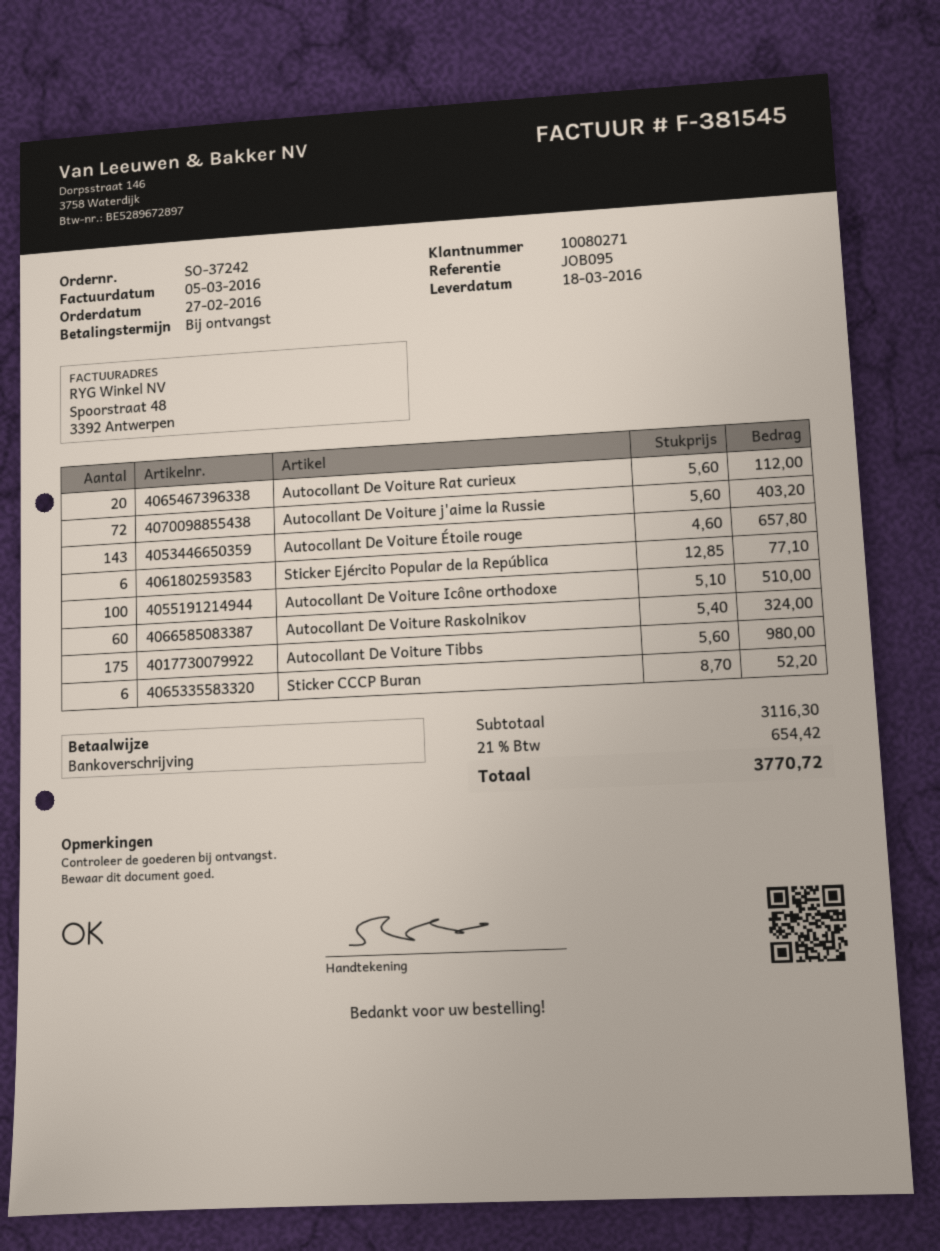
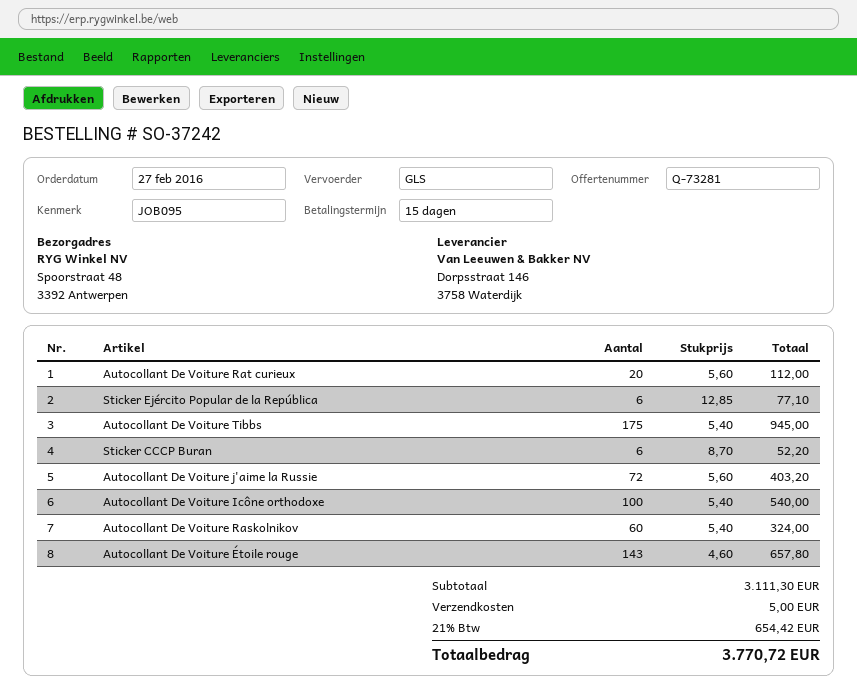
payment terms: on receipt -> 15 days
Autocollant De Voiture Icône orthodoxe: 100 x 5.10 = 510.00 -> 100 x 5.40 = 540.00
Autocollant De Voiture Tibbs: 175 x 5.60 = 980.00 -> 175 x 5.40 = 945.00
subtotal: 3116.30 -> 3111.30
shipping: none -> 5.00

